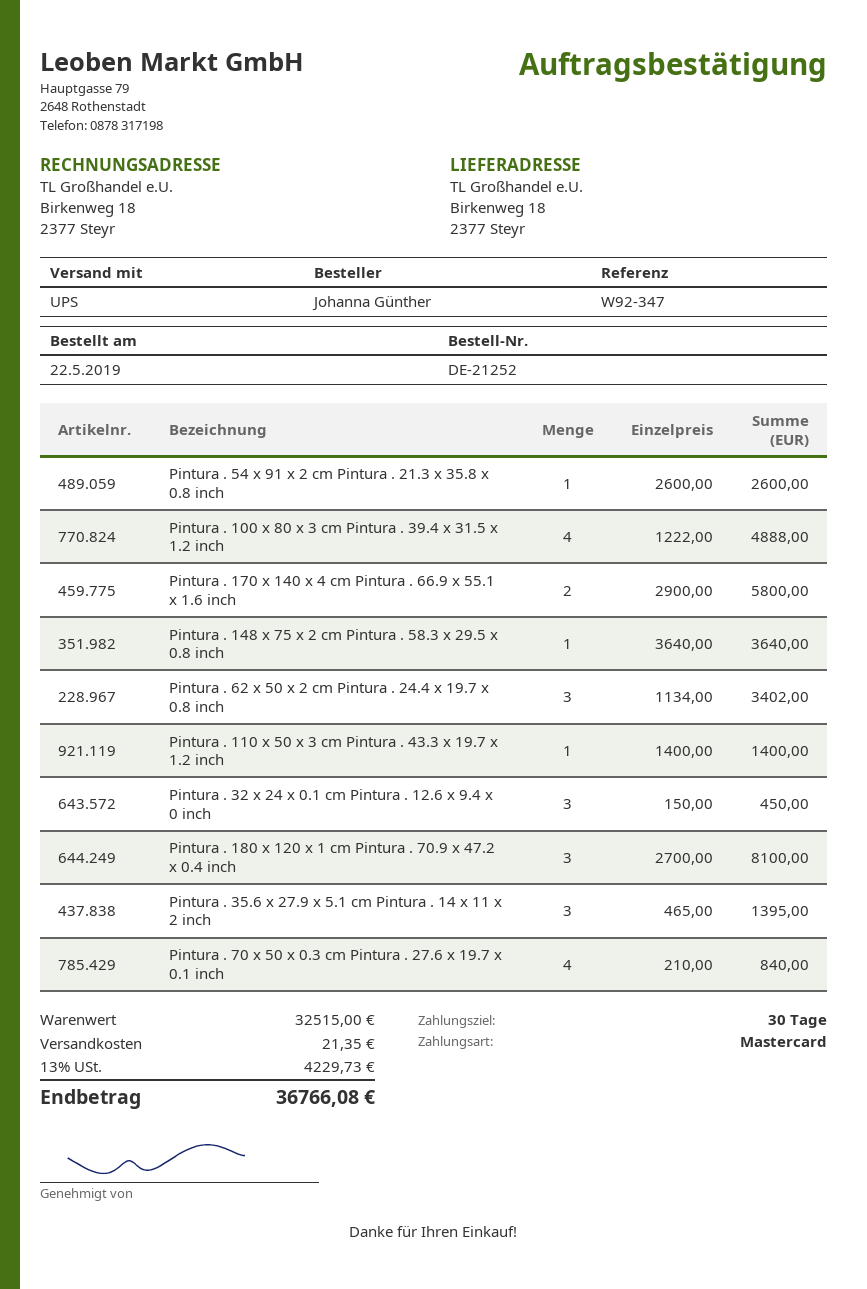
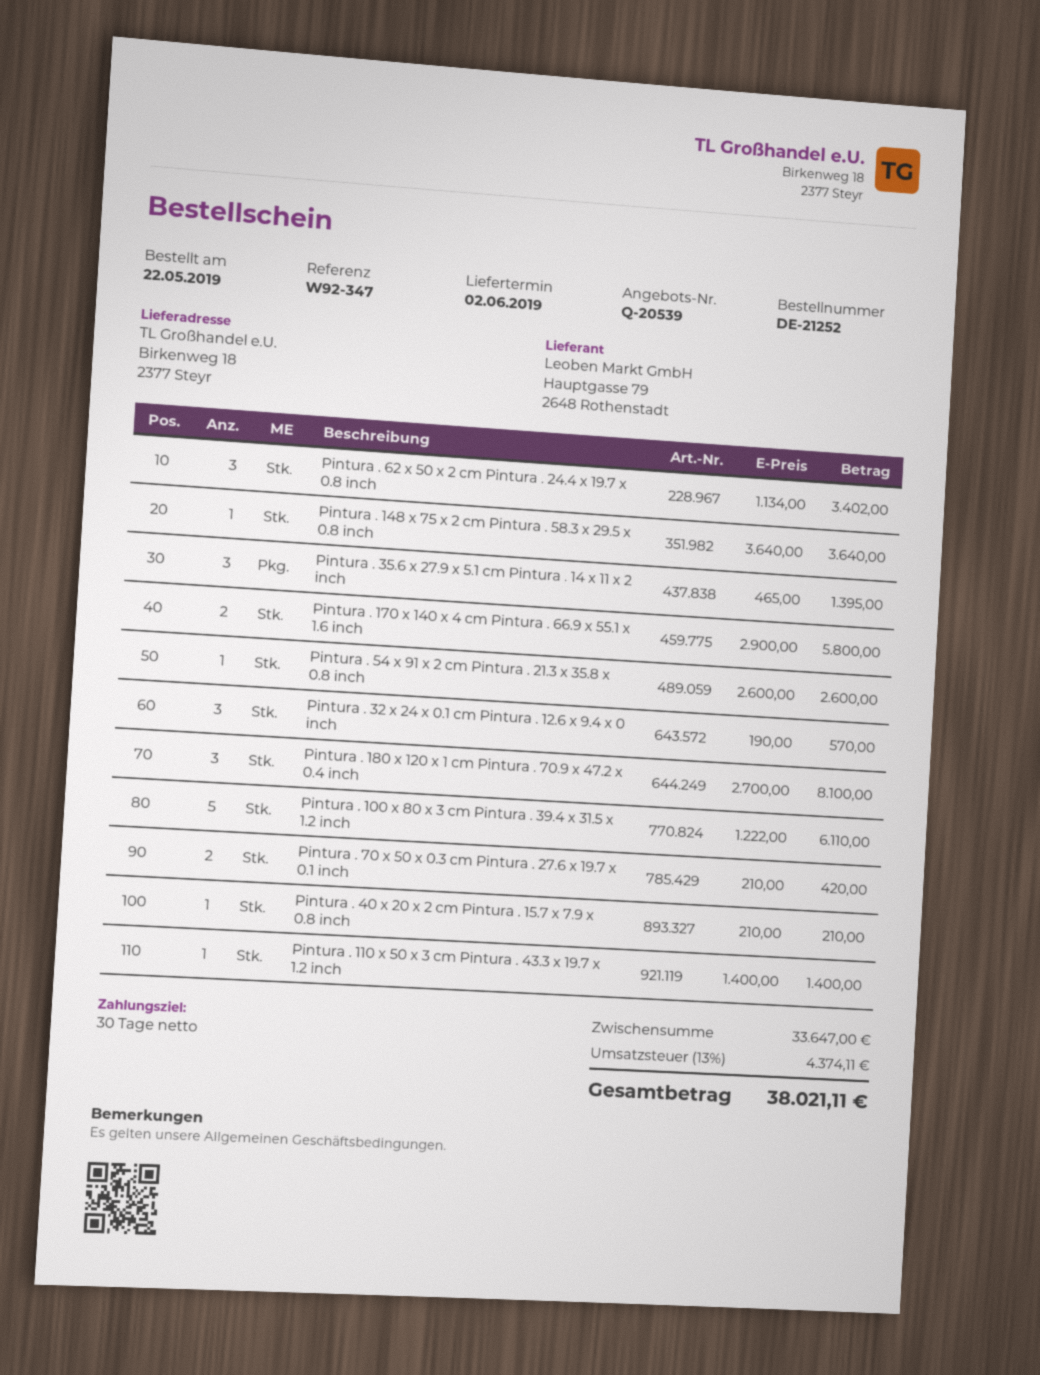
Pintura . 100 x 80 x 3 cm Pintura . 39.4 x 31.5 x 1.2 inch: 4 x 1222.00 = 4888.00 -> 5 x 1222.00 = 6110.00
Pintura . 32 x 24 x 0.1 cm Pintura . 12.6 x 9.4 x 0 inch: 3 x 150.00 = 450.00 -> 3 x 190.00 = 570.00
Pintura . 70 x 50 x 0.3 cm Pintura . 27.6 x 19.7 x 0.1 inch: 4 x 210.00 = 840.00 -> 2 x 210.00 = 420.00
Pintura . 40 x 20 x 2 cm Pintura . 15.7 x 7.9 x 0.8 inch: none -> 1 x 210.00 = 210.00
subtotal: 32515.00 -> 33647.00
shipping: 21.35 -> none
tax: 13% = 4229.73 -> 13% = 4374.11
total: 36766.08 -> 38021.11

